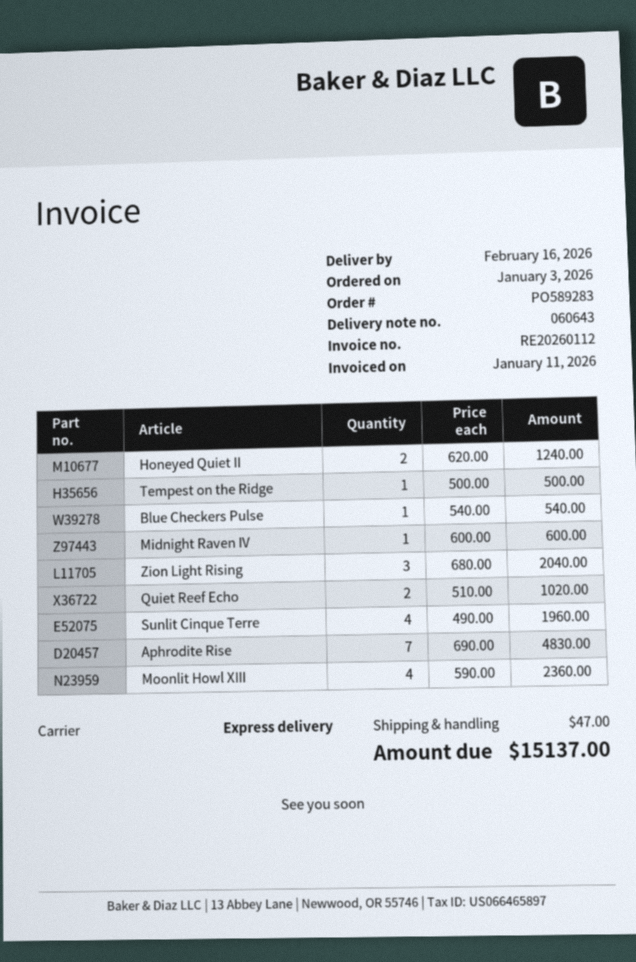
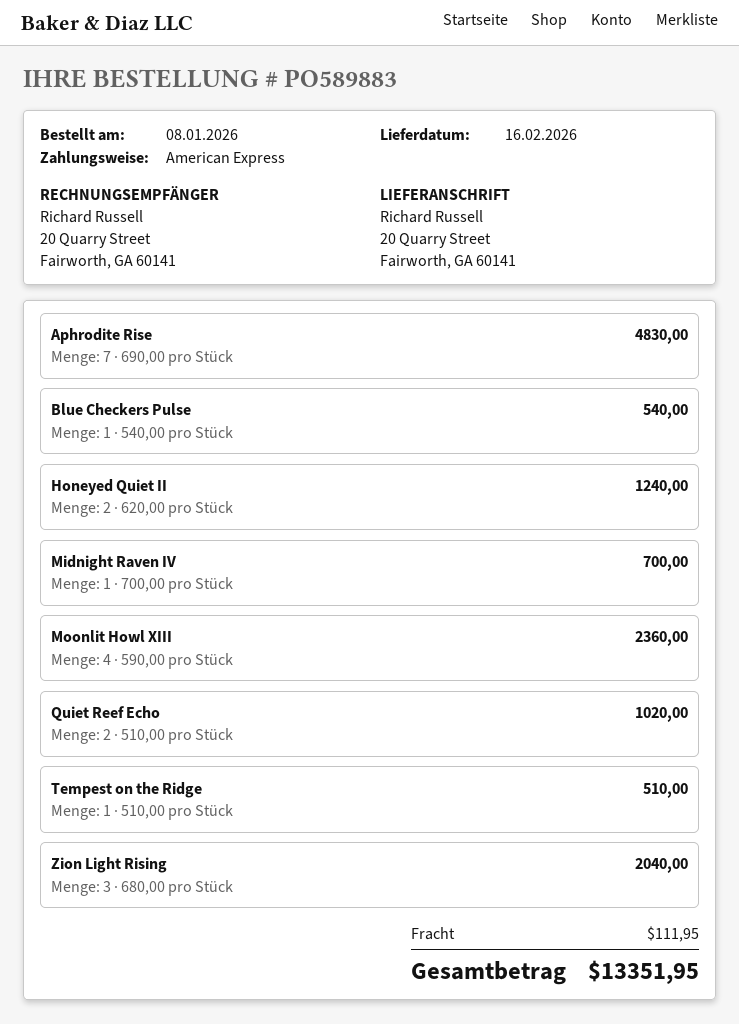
order number: PO589283 -> PO589883
order date: 2026-01-03 -> 2026-01-08
Tempest on the Ridge: 1 x 500.00 = 500.00 -> 1 x 510.00 = 510.00
Midnight Raven IV: 1 x 600.00 = 600.00 -> 1 x 700.00 = 700.00
Sunlit Cinque Terre: 4 x 490.00 = 1960.00 -> none
shipping: 47.00 -> 111.95
total: 15137.00 -> 13351.95

